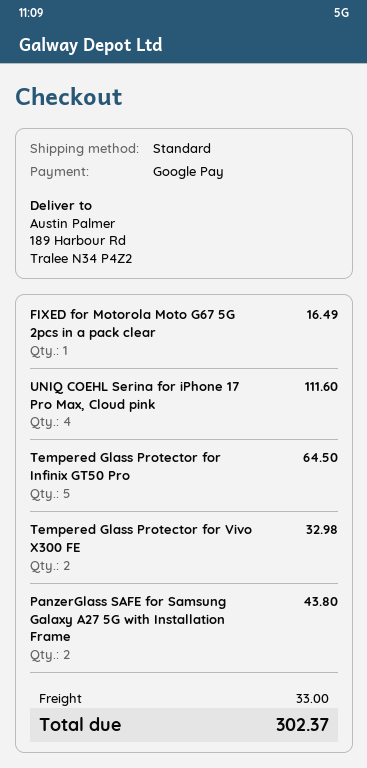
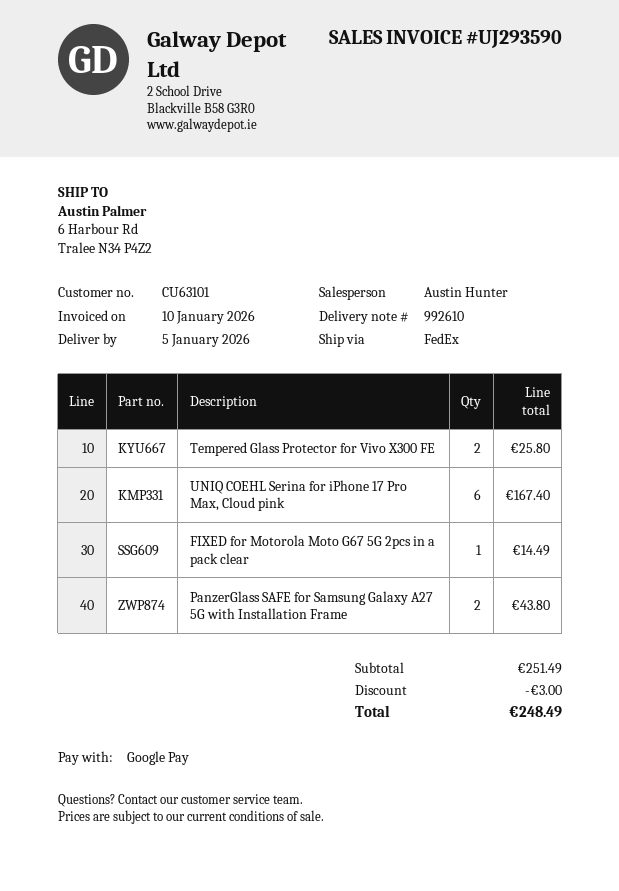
shipping method: standard -> FedEx
ship to: 189 Harbour Rd, Tralee N34 P4Z2 -> 6 Harbour Rd, Tralee N34 P4Z2
FIXED for Motorola Moto G67 5G 2pcs in a pack clear: 1 for 16.49 -> 1 for 14.49
UNIQ COEHL Serina for iPhone 17 Pro Max, Cloud pink: 4 for 111.60 -> 6 for 167.40
Tempered Glass Protector for Infinix GT50 Pro: 5 for 64.50 -> none
Tempered Glass Protector for Vivo X300 FE: 2 for 32.98 -> 2 for 25.80
discount: none -> 3.00
shipping: 33.00 -> none
total: 302.37 -> 248.49

